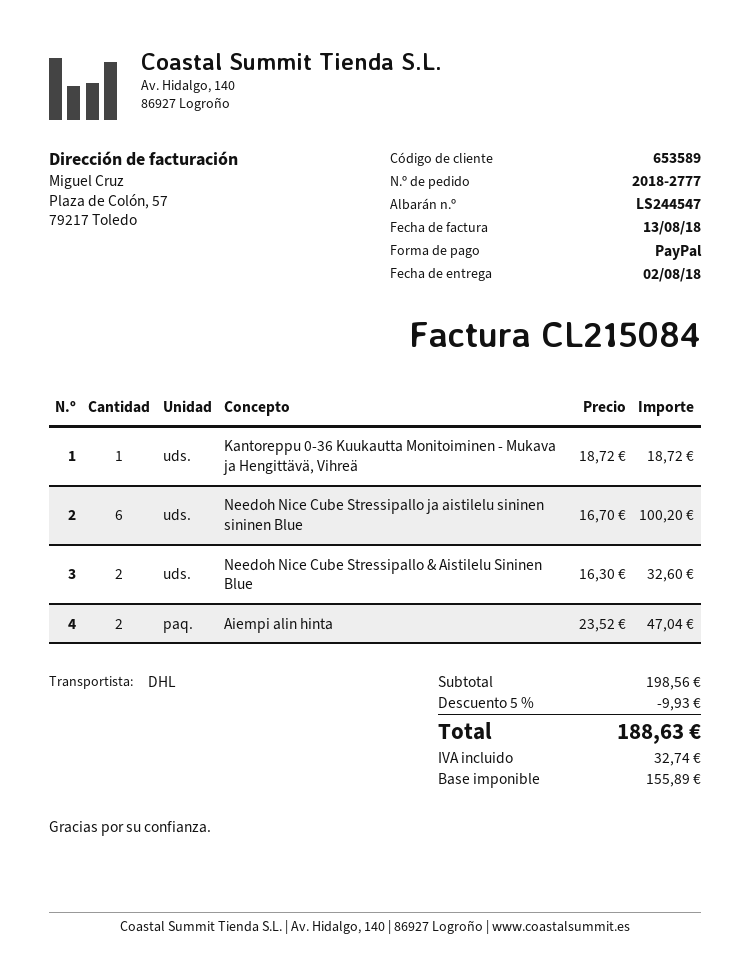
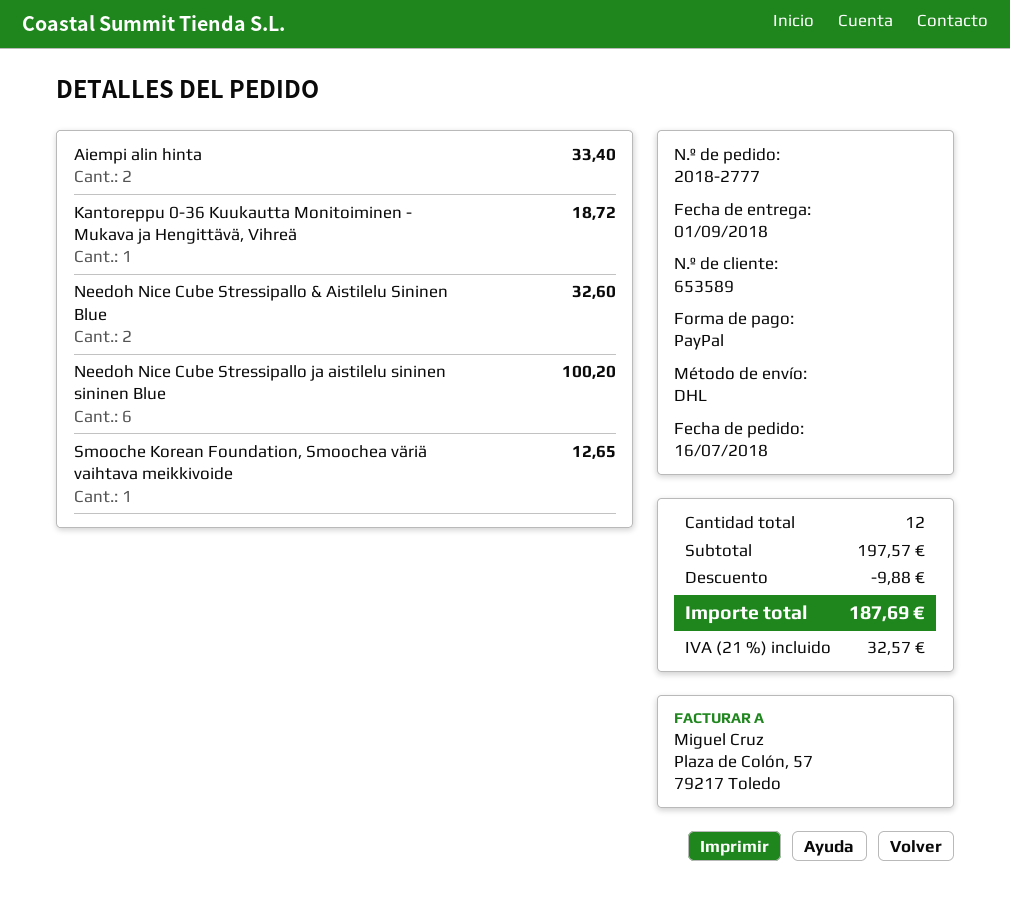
delivery date: 2018-08-02 -> 2018-09-01
Aiempi alin hinta: 2 for 47.04 -> 2 for 33.40
Smooche Korean Foundation, Smoochea väriä vaihtava meikkivoide: none -> 1 for 12.65
subtotal: 198.56 -> 197.57
discount: 9.93 -> 9.88
tax: 32.74 -> 32.57
total: 188.63 -> 187.69

